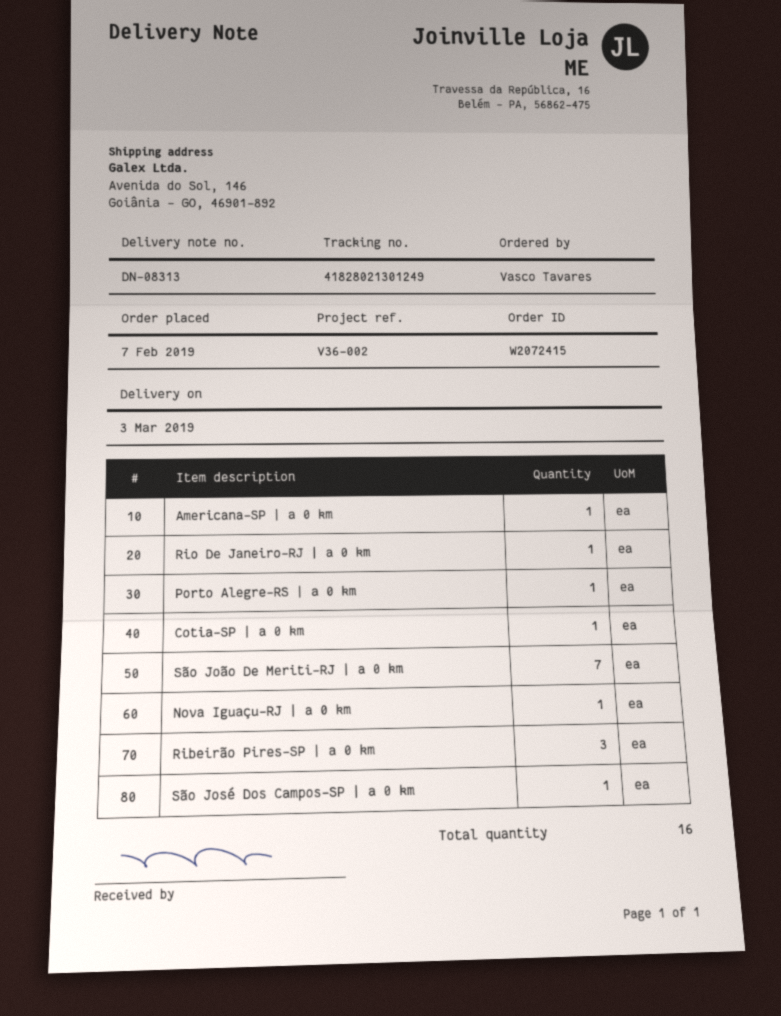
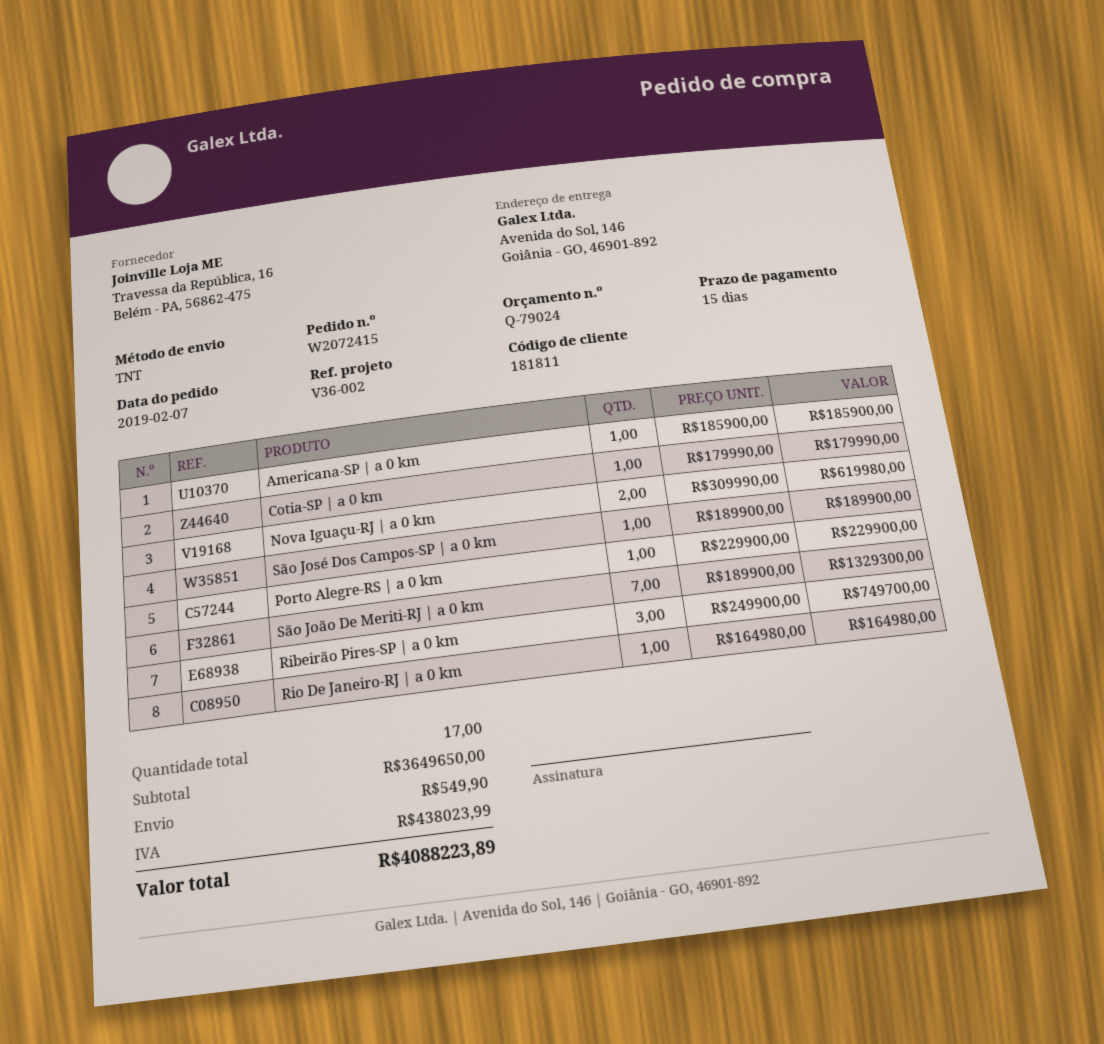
Nova Iguaçu-RJ | a 0 km: 1 -> 2
total quantity: 16 -> 17

